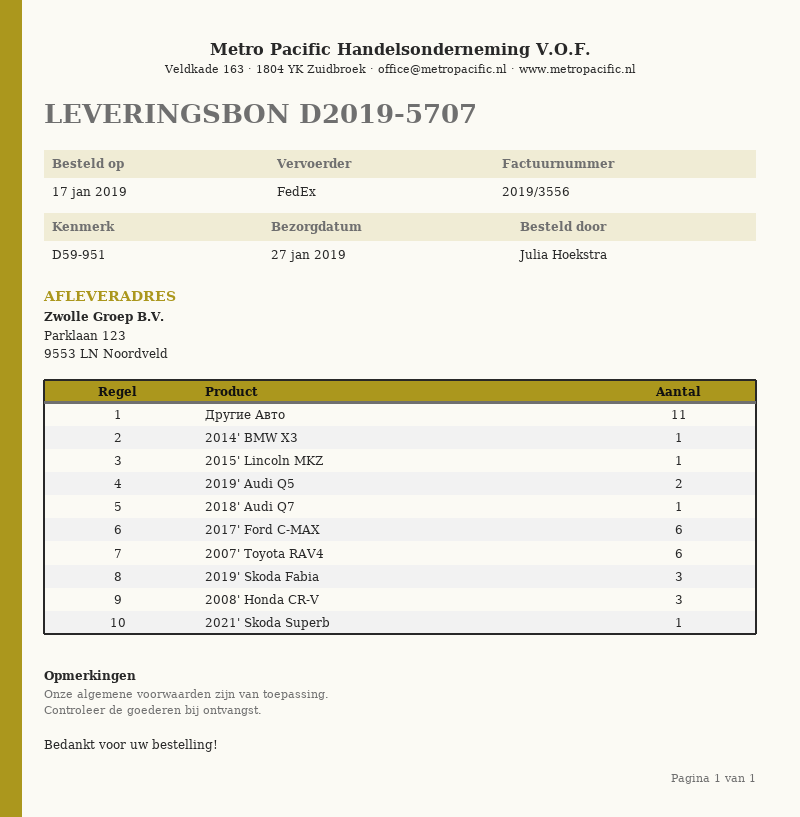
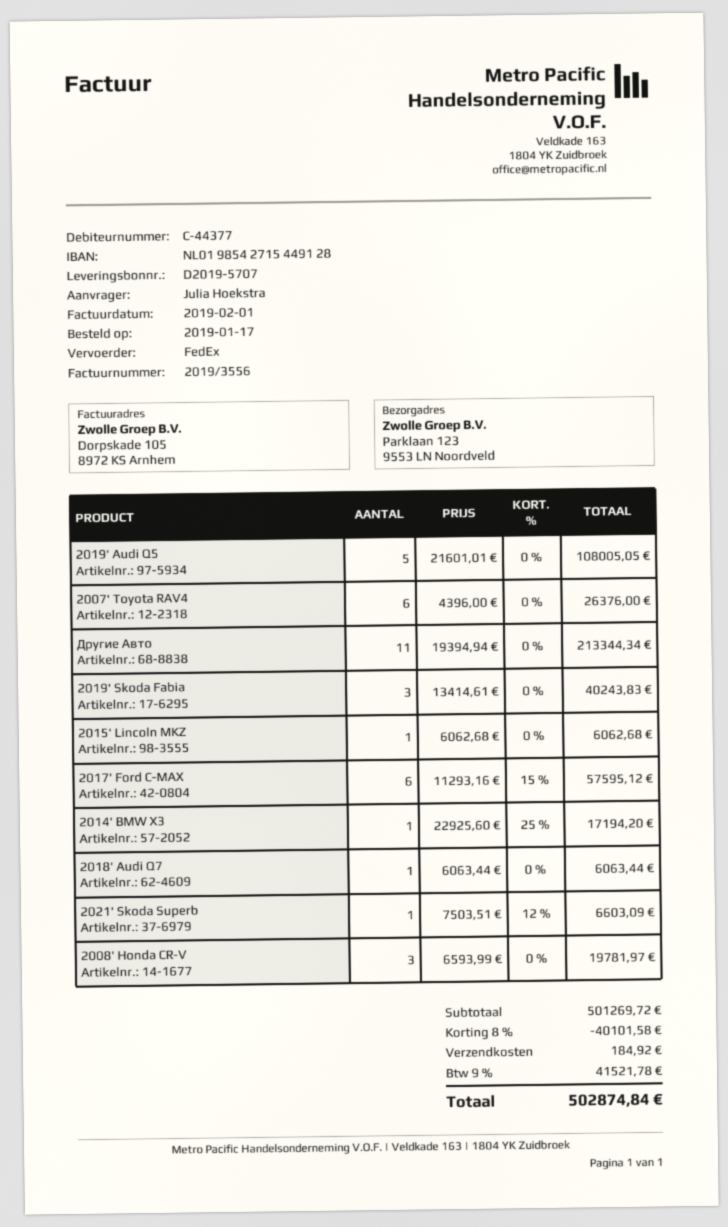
2019' Audi Q5: 2 -> 5

